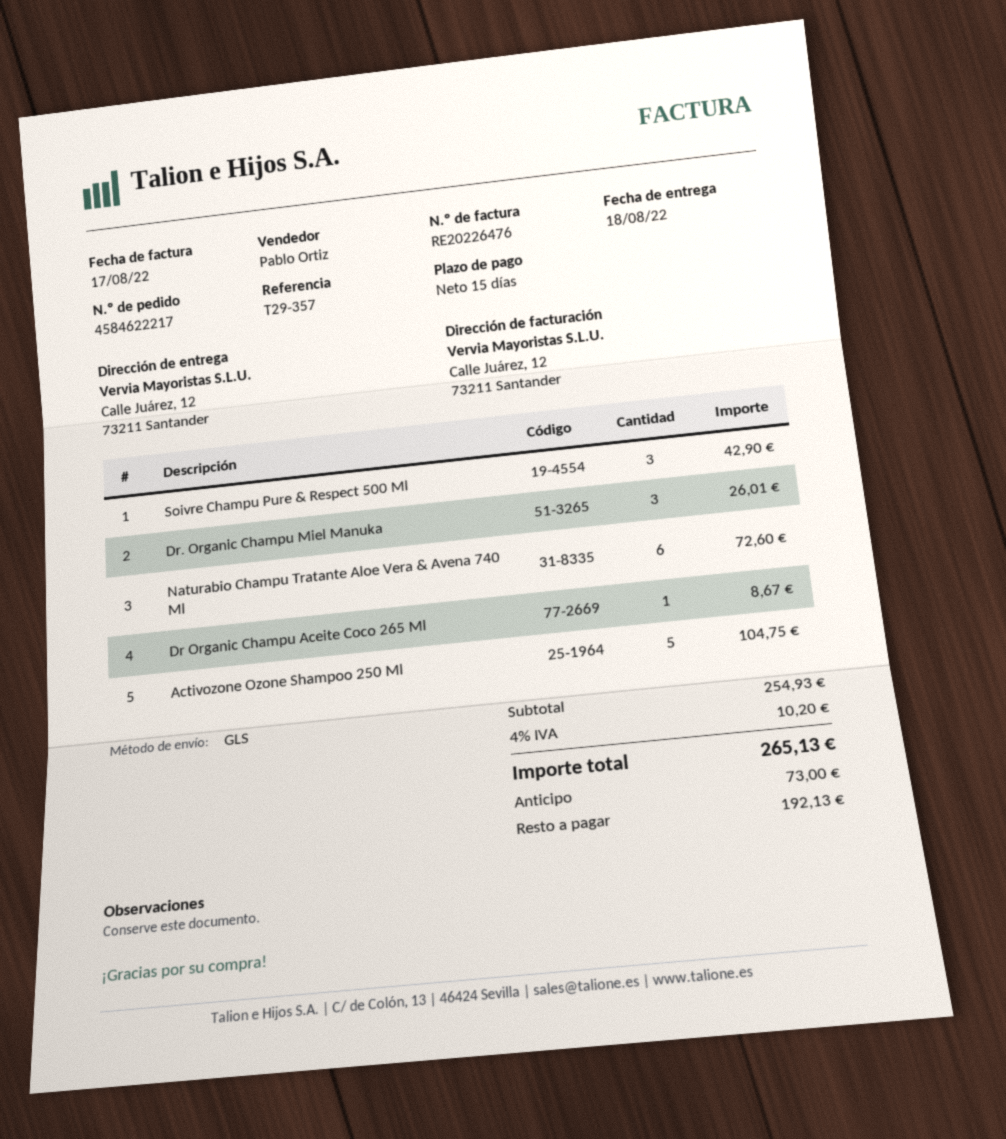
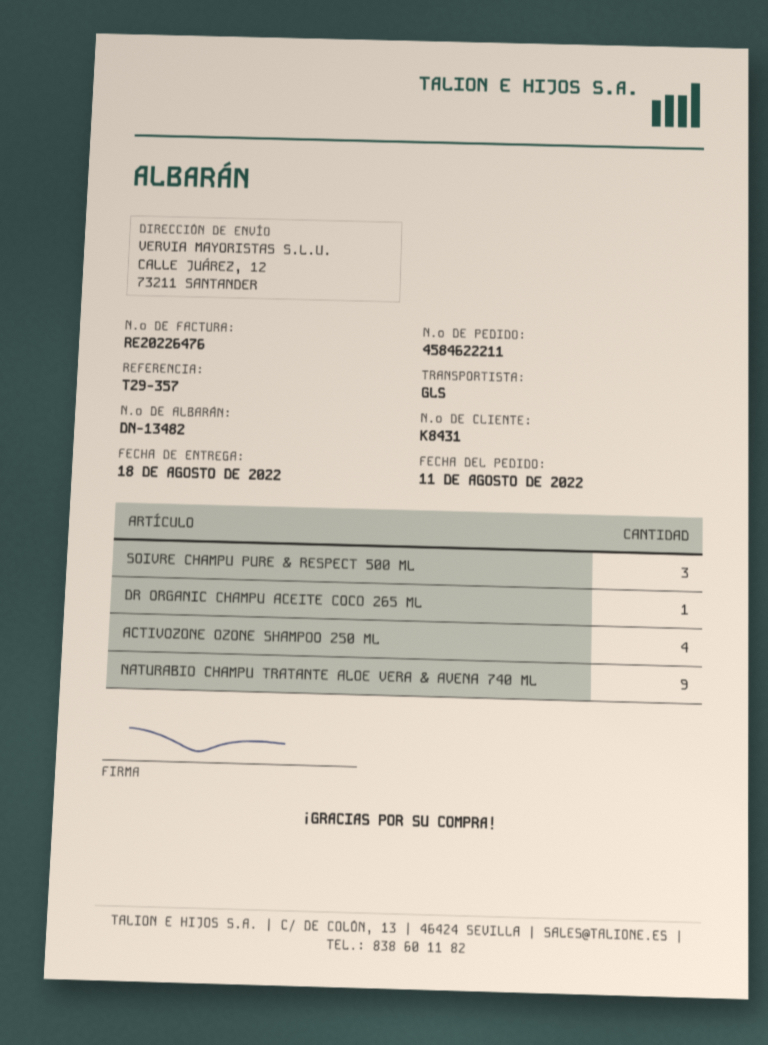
order number: 4584622217 -> 4584622211
Dr. Organic Champu Miel Manuka: 3 -> none
Naturabio Champu Tratante Aloe Vera & Avena 740 Ml: 6 -> 9
Activozone Ozone Shampoo 250 Ml: 5 -> 4

